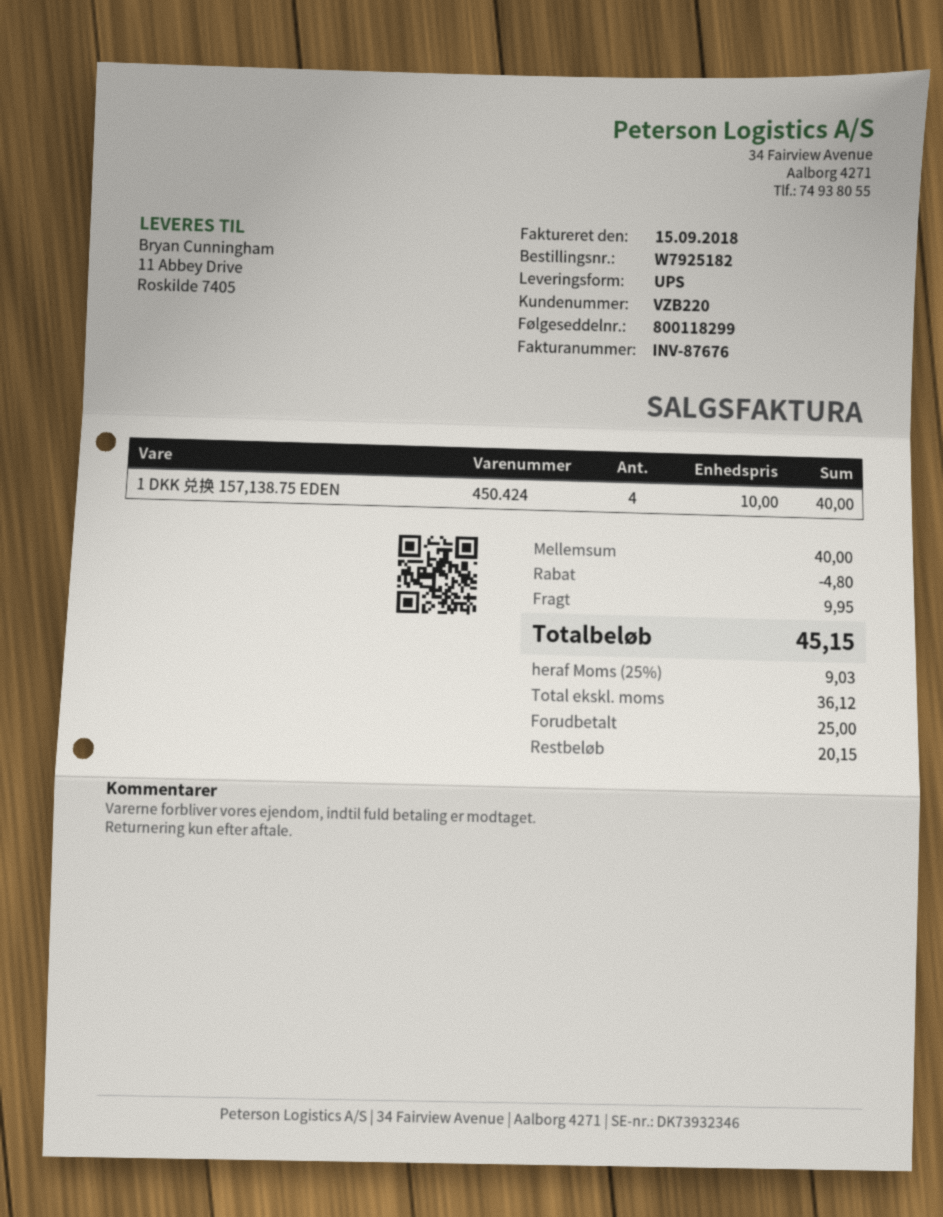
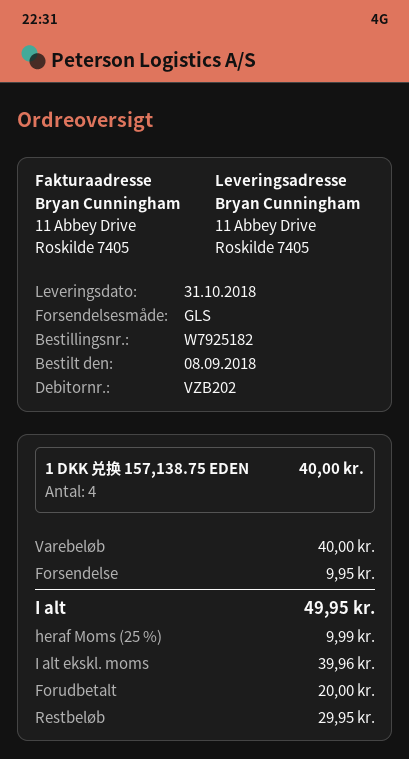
customer number: VZB220 -> VZB202
shipping method: UPS -> GLS
discount: 4.80 -> none
net: 36.12 -> 39.96
tax: 25% = 9.03 -> 25% = 9.99
total: 45.15 -> 49.95
deposit: 25.00 -> 20.00
balance: 20.15 -> 29.95

